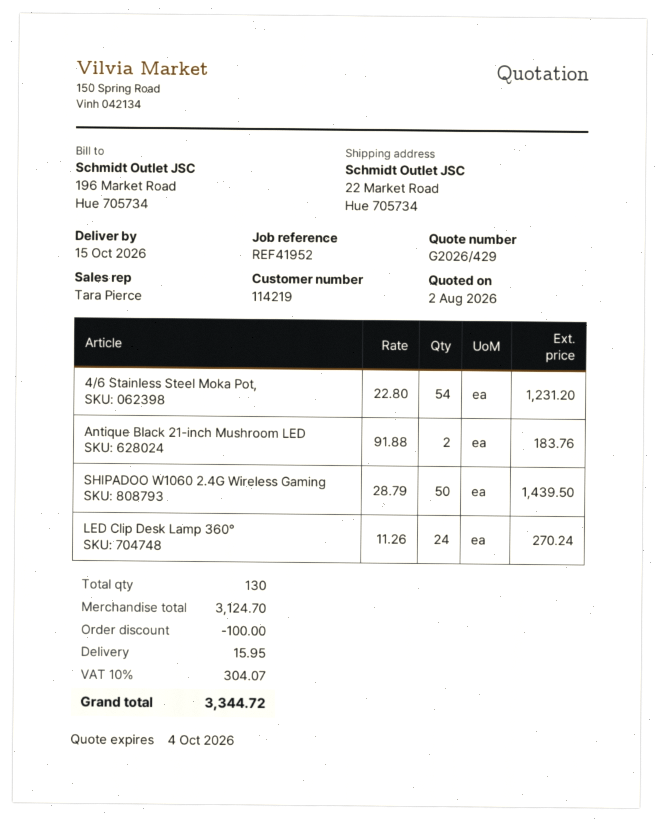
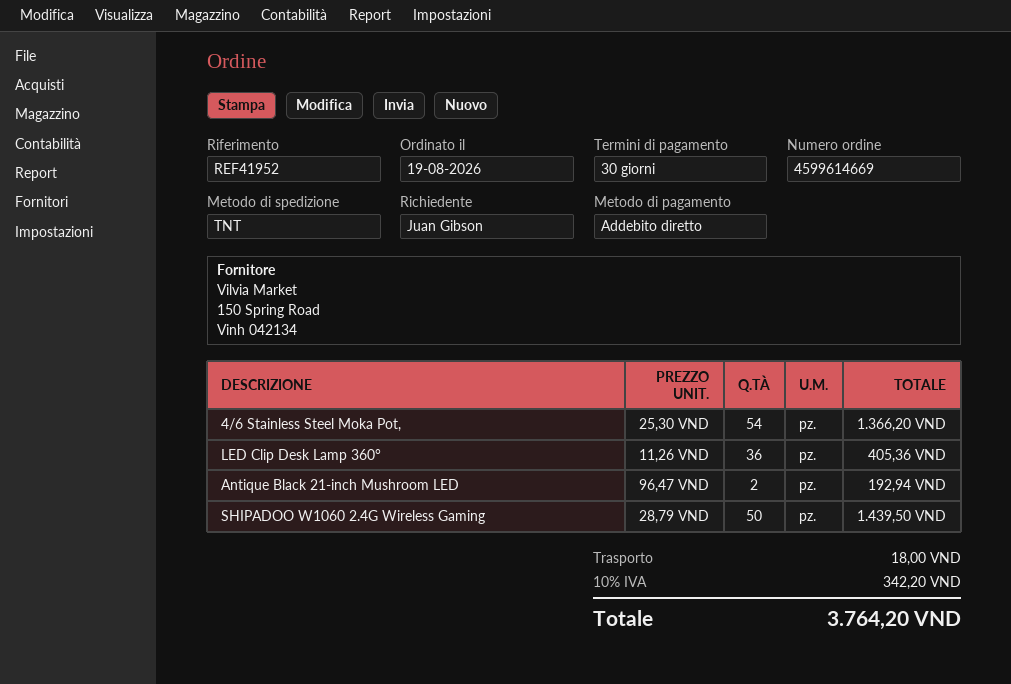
4/6 Stainless Steel Moka Pot,: 54 x 22.80 = 1231.20 -> 54 x 25.30 = 1366.20
Antique Black 21-inch Mushroom LED: 2 x 91.88 = 183.76 -> 2 x 96.47 = 192.94
LED Clip Desk Lamp 360°: 24 x 11.26 = 270.24 -> 36 x 11.26 = 405.36
discount: 100.00 -> none
shipping: 15.95 -> 18.00
tax: 10% = 304.07 -> 10% = 342.20
total: 3344.72 -> 3764.20

